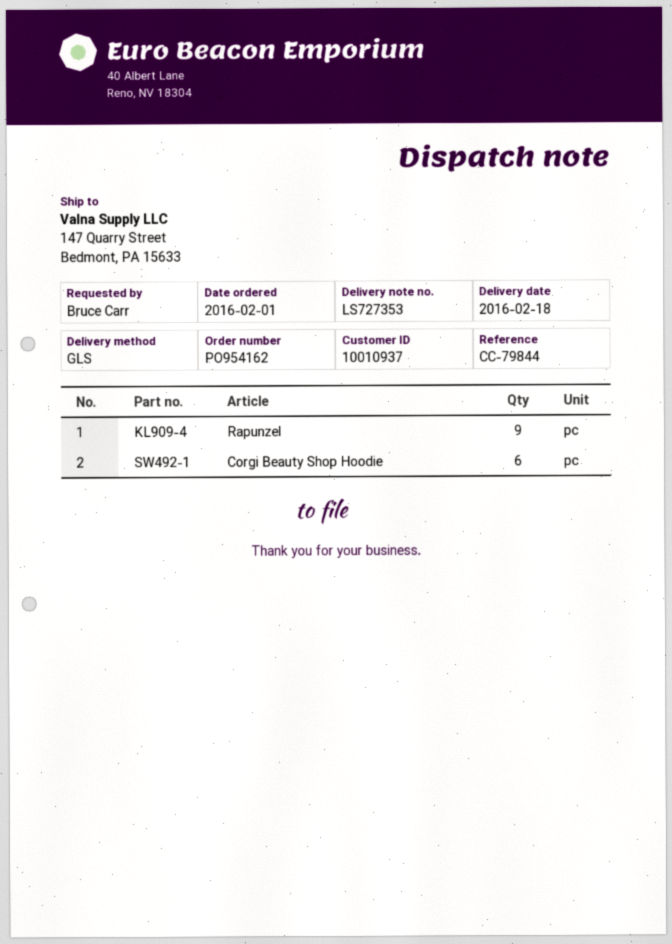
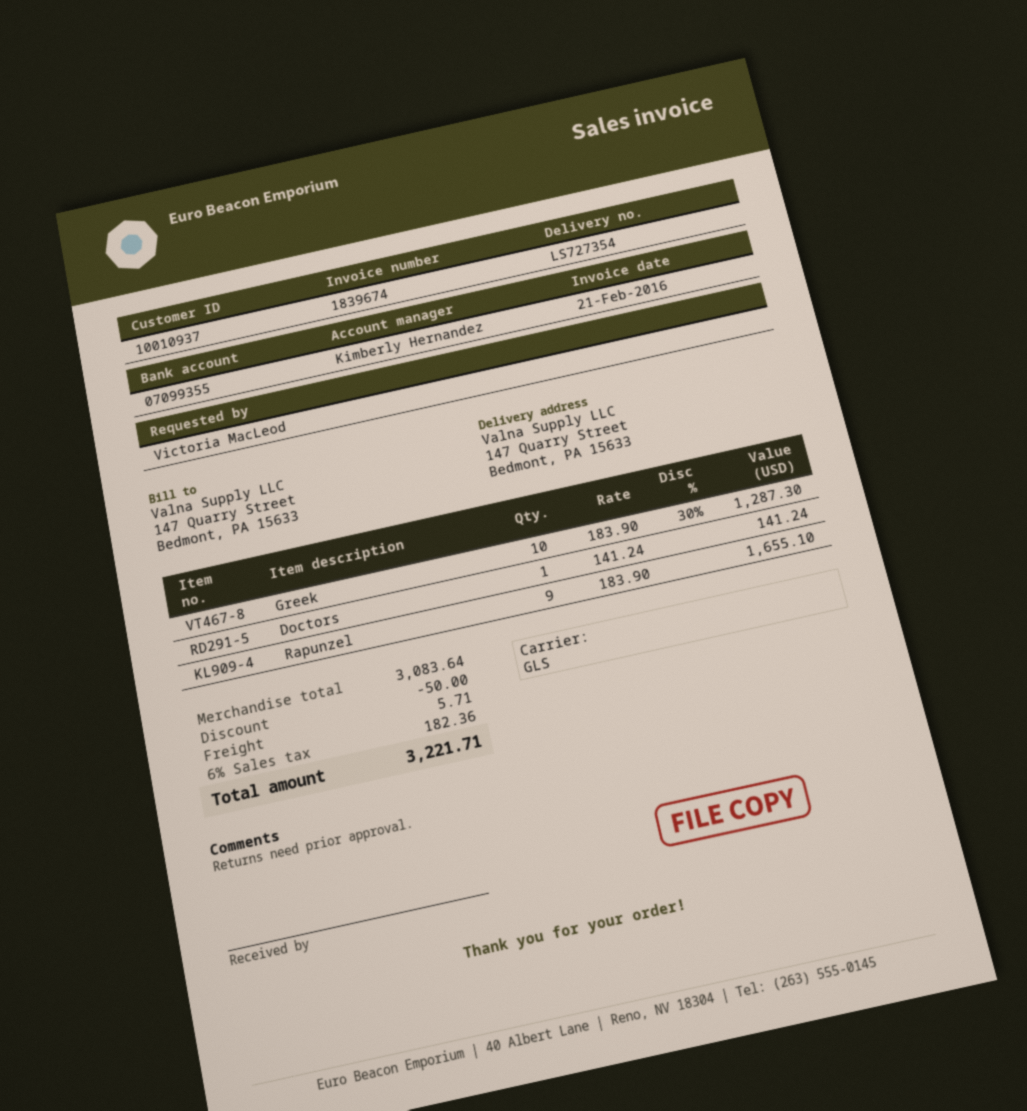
delivery note number: LS727353 -> LS727354
ordered by: Bruce Carr -> Victoria MacLeod
Corgi Beauty Shop Hoodie: 6 -> none
Greek: none -> 10
Doctors: none -> 1

